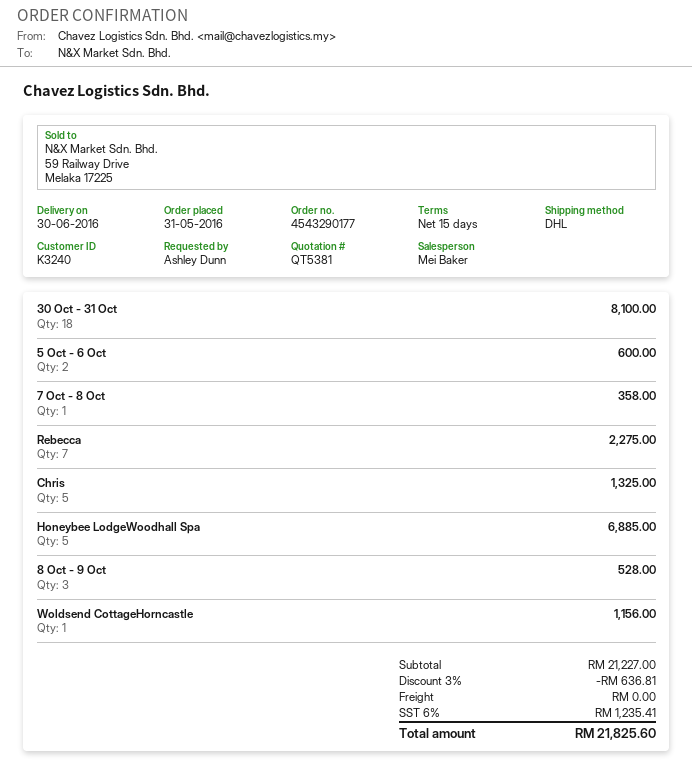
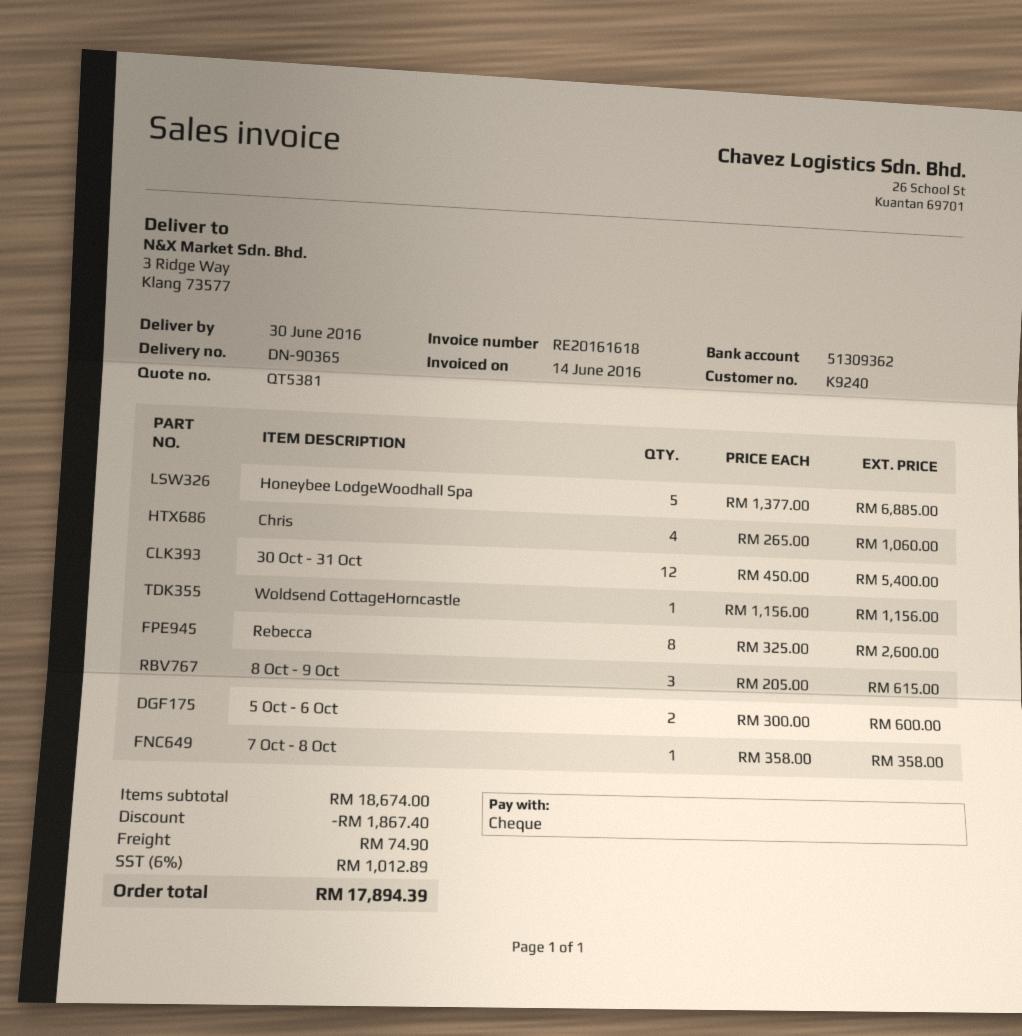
customer number: K3240 -> K9240
30 Oct - 31 Oct: 18 for 8100.00 -> 12 for 5400.00
Rebecca: 7 for 2275.00 -> 8 for 2600.00
Chris: 5 for 1325.00 -> 4 for 1060.00
8 Oct - 9 Oct: 3 for 528.00 -> 3 for 615.00
subtotal: 21227.00 -> 18674.00
discount: 636.81 -> 1867.40
shipping: 0.00 -> 74.90
tax: 6% = 1235.41 -> 6% = 1012.89
total: 21825.60 -> 17894.39

